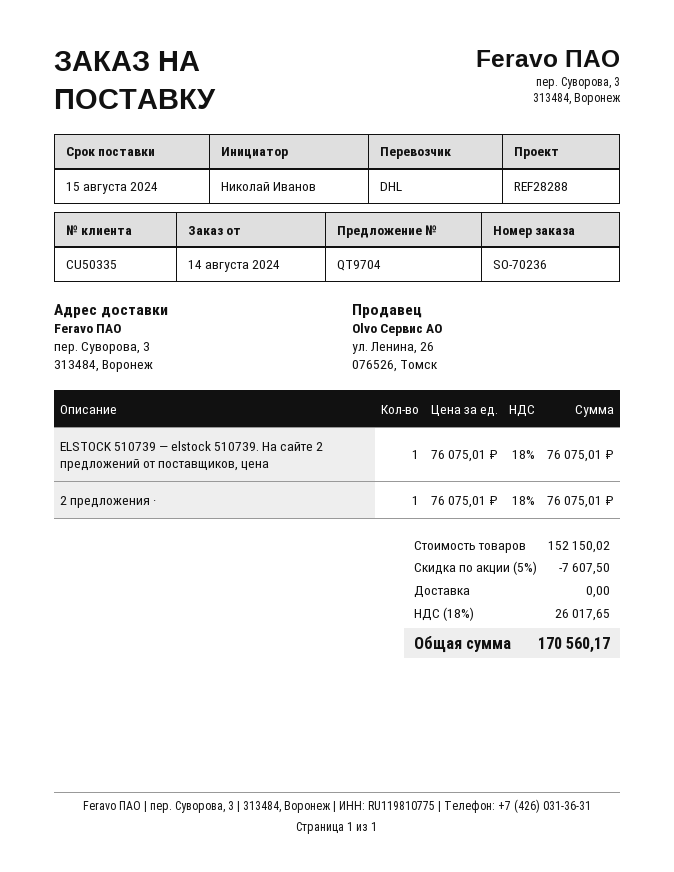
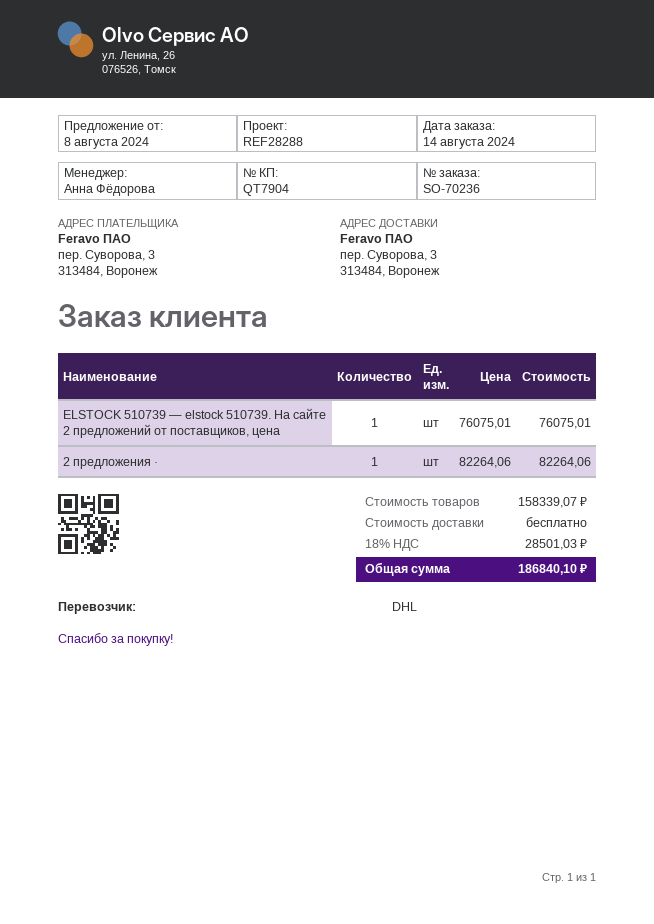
quote number: QT9704 -> QT7904
2 предложения ·: 1 x 76075.01 = 76075.01 -> 1 x 82264.06 = 82264.06
subtotal: 152150.02 -> 158339.07
discount: 5% = 7607.50 -> none
tax: 18% = 26017.65 -> 18% = 28501.03
total: 170560.17 -> 186840.10

